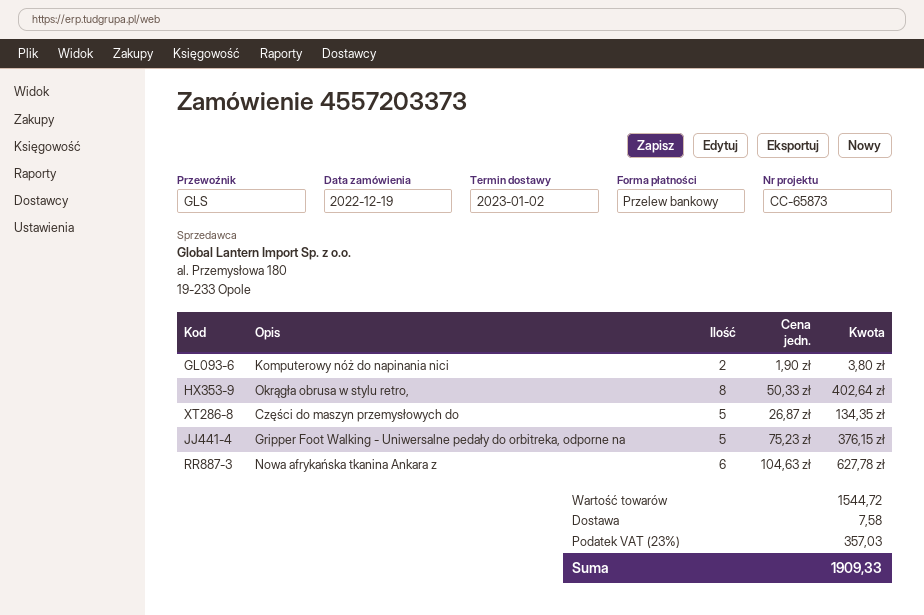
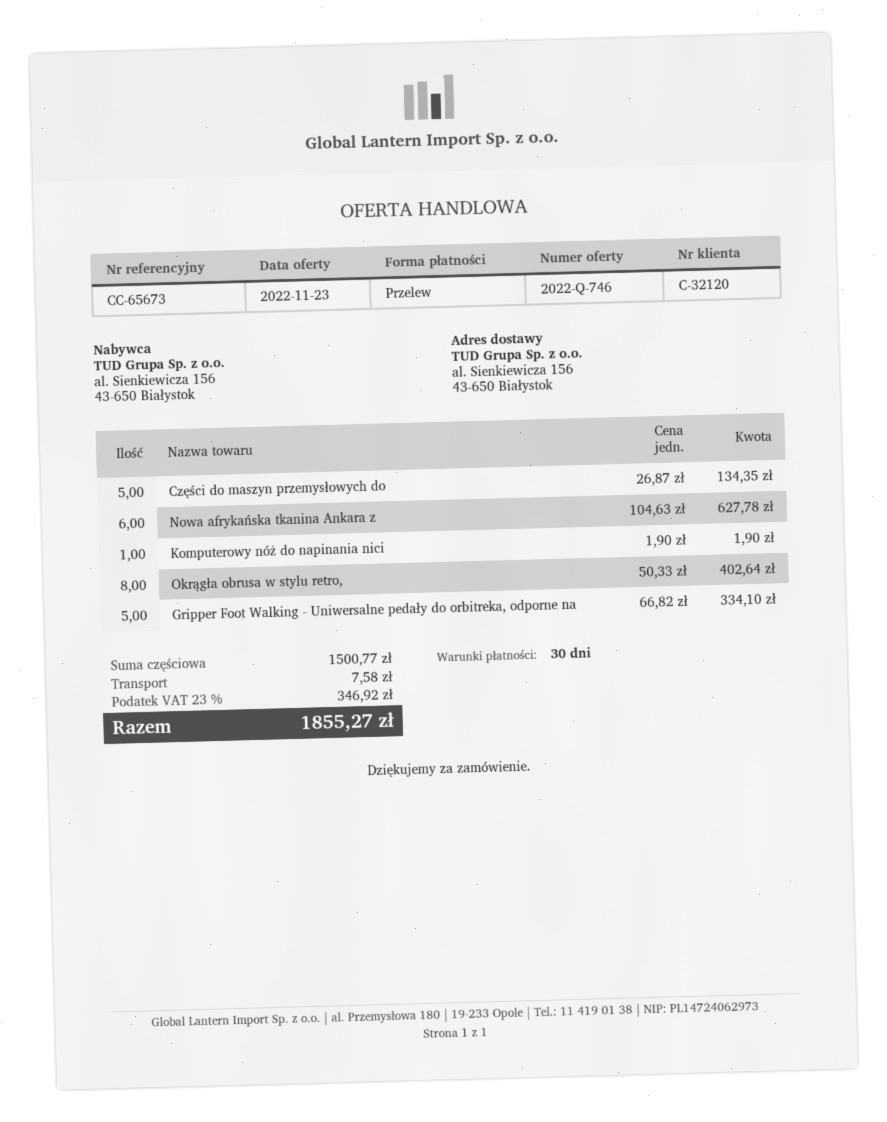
reference: CC-65873 -> CC-65673
Komputerowy nóż do napinania nici: 2 x 1.90 = 3.80 -> 1 x 1.90 = 1.90
Gripper Foot Walking - Uniwersalne pedały do orbitreka, odporne na: 5 x 75.23 = 376.15 -> 5 x 66.82 = 334.10
subtotal: 1544.72 -> 1500.77
tax: 23% = 357.03 -> 23% = 346.92
total: 1909.33 -> 1855.27

